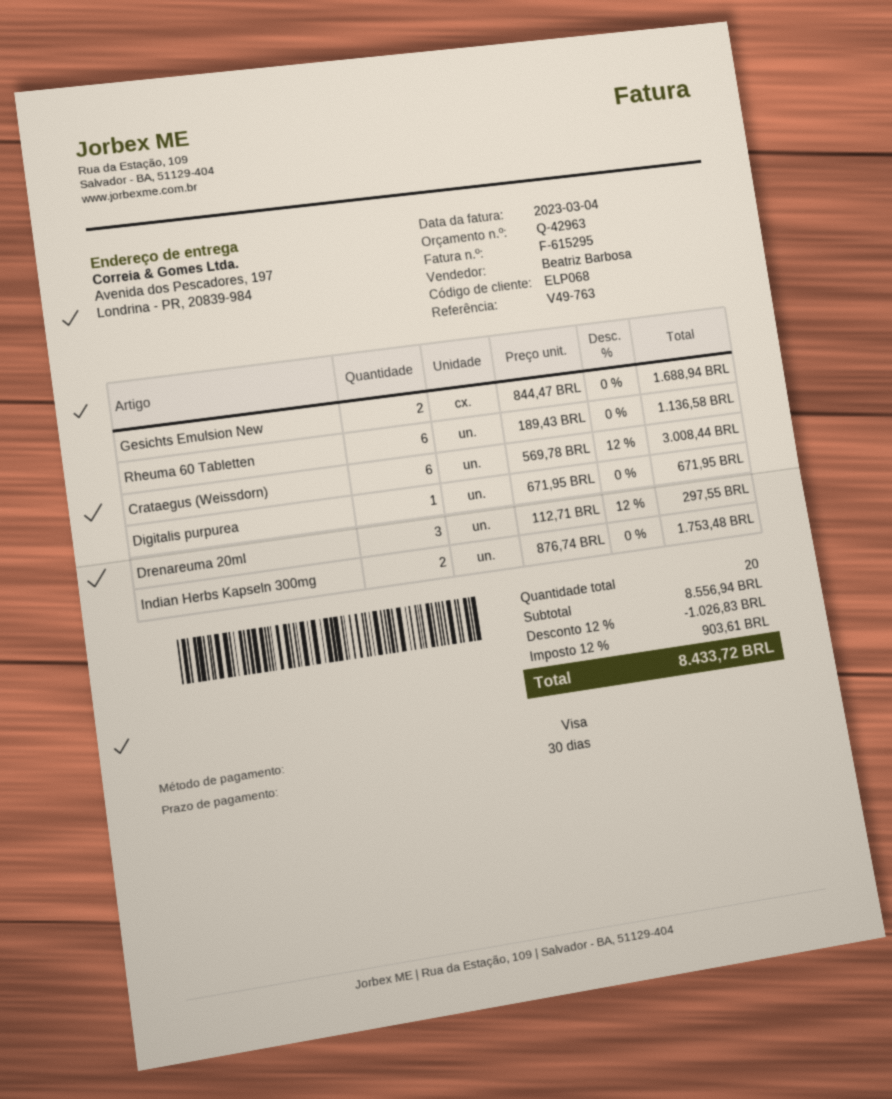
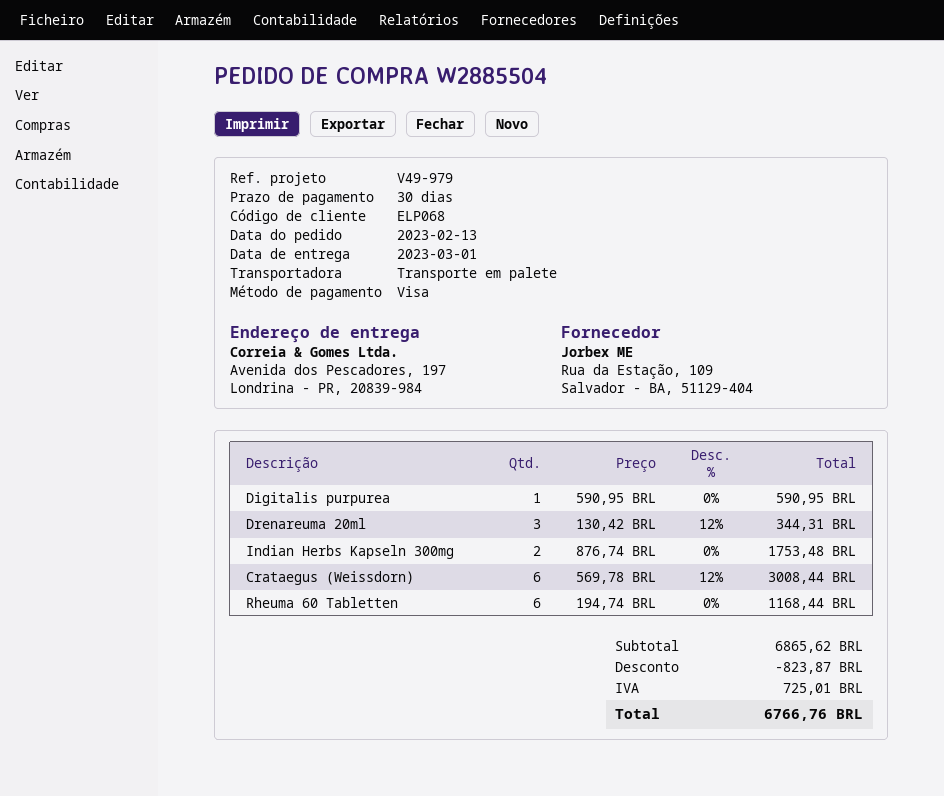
reference: V49-763 -> V49-979
Gesichts Emulsion New: 2 x 844.47 = 1688.94 -> none
Rheuma 60 Tabletten: 6 x 189.43 = 1136.58 -> 6 x 194.74 = 1168.44
Digitalis purpurea: 1 x 671.95 = 671.95 -> 1 x 590.95 = 590.95
Drenareuma 20ml: 3 x 112.71 - 12% = 297.55 -> 3 x 130.42 - 12% = 344.31
subtotal: 8556.94 -> 6865.62
discount: 1026.83 -> 823.87
tax: 903.61 -> 725.01
total: 8433.72 -> 6766.76

